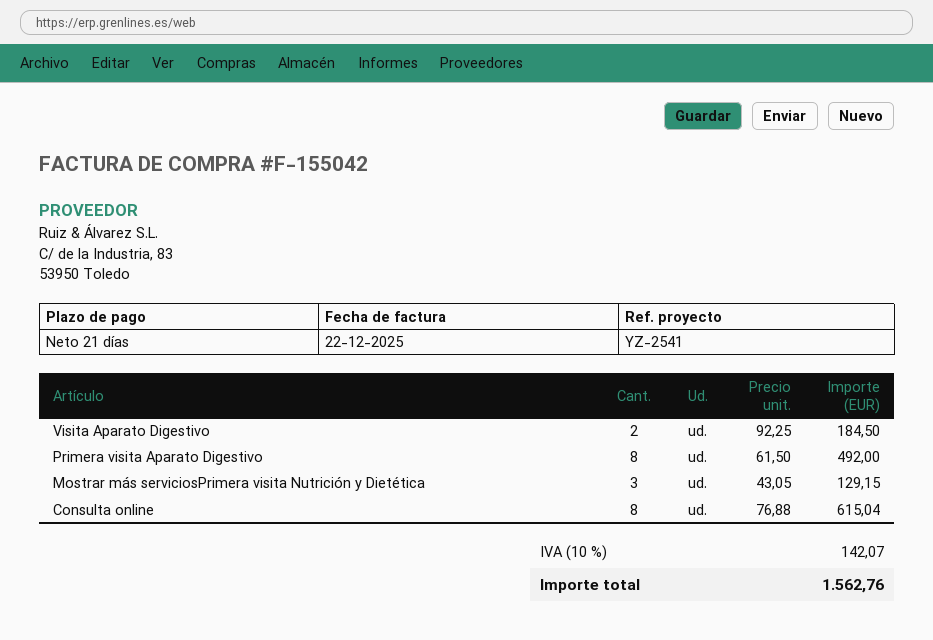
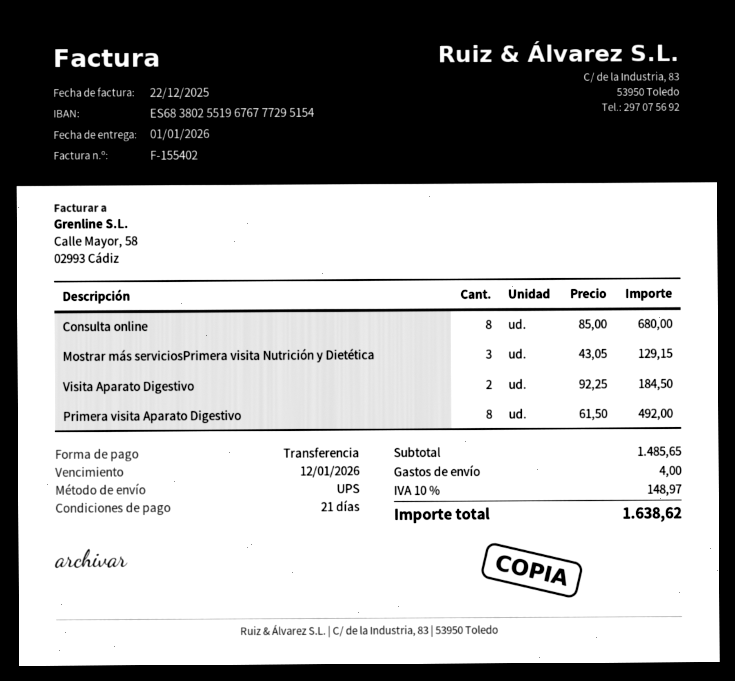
invoice number: F-155042 -> F-155402
Consulta online: 8 x 76.88 = 615.04 -> 8 x 85.00 = 680.00
shipping: none -> 4.00
tax: 10% = 142.07 -> 10% = 148.97
total: 1562.76 -> 1638.62

